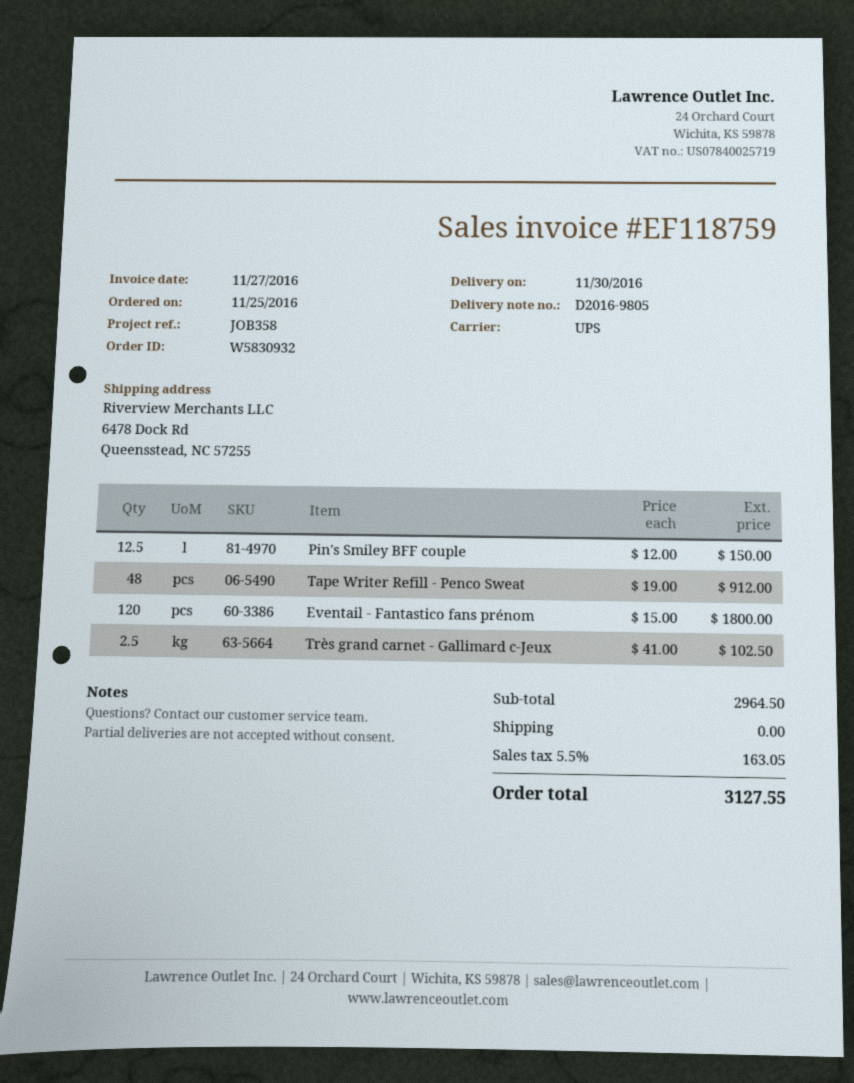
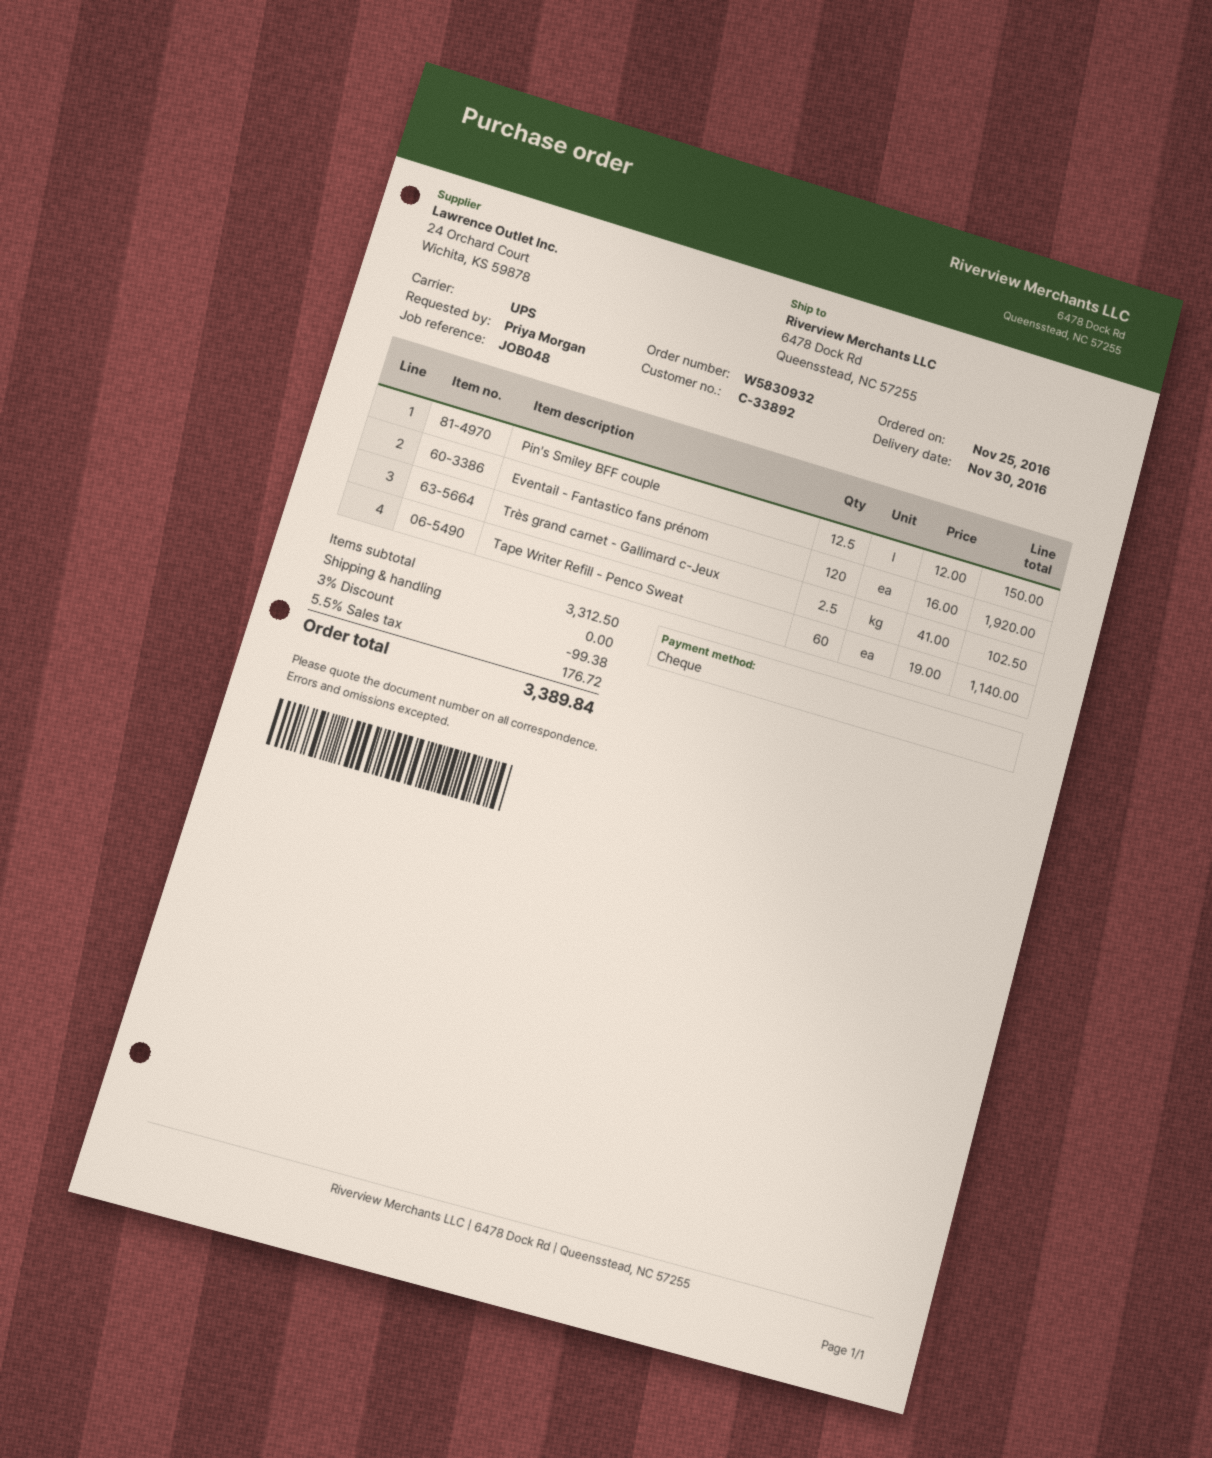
reference: JOB358 -> JOB048
Tape Writer Refill - Penco Sweat: 48 x 19.00 = 912.00 -> 60 x 19.00 = 1140.00
Eventail - Fantastico fans prénom: 120 x 15.00 = 1800.00 -> 120 x 16.00 = 1920.00
subtotal: 2964.50 -> 3312.50
discount: none -> 3% = 99.38
tax: 5.5% = 163.05 -> 5.5% = 176.72
total: 3127.55 -> 3389.84

